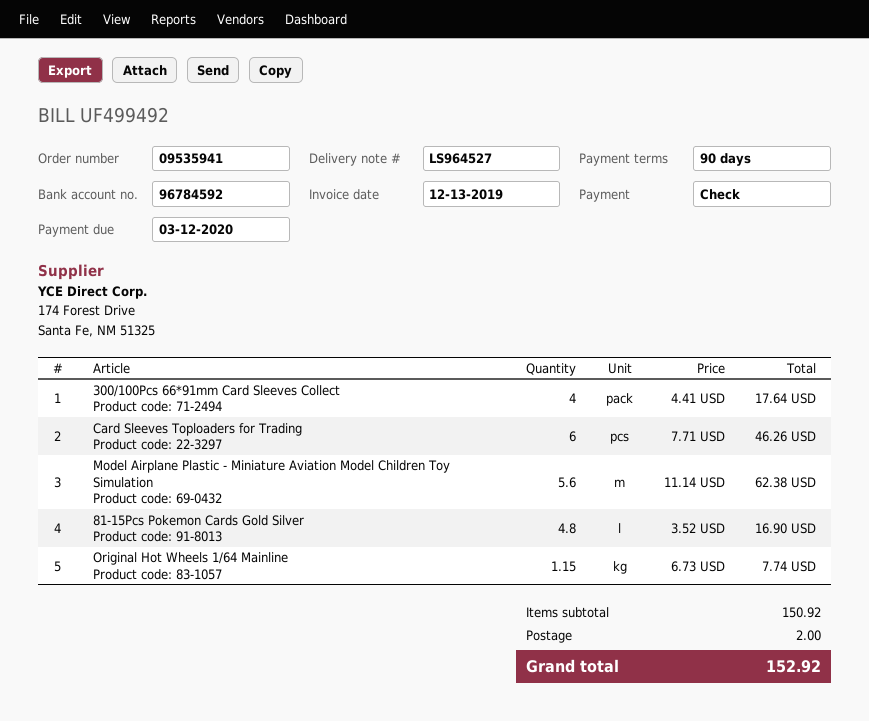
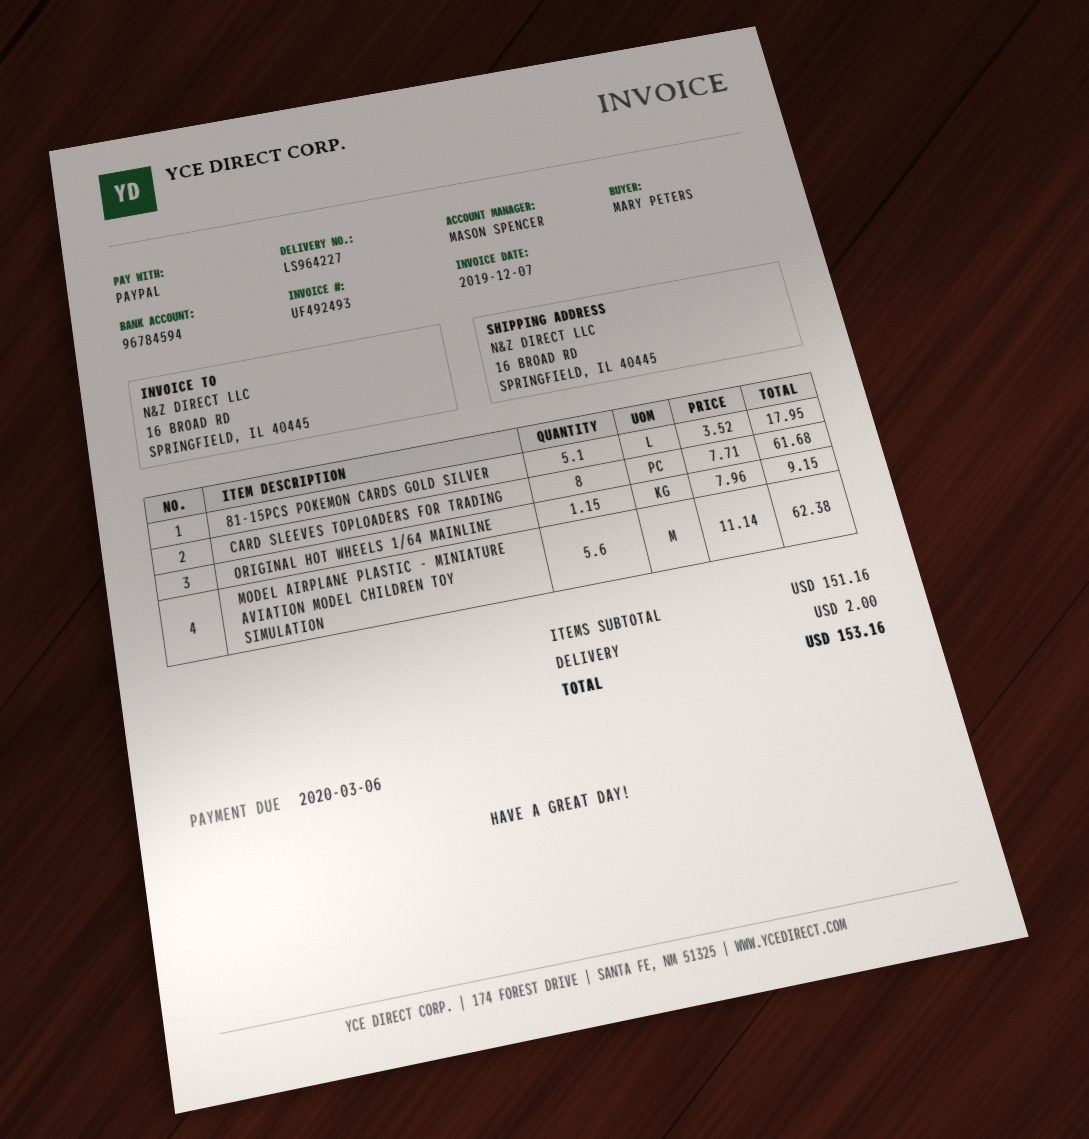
delivery note number: LS964527 -> LS964227
invoice number: UF499492 -> UF492493
invoice date: 2019-12-13 -> 2019-12-07
due date: 2020-03-12 -> 2020-03-06
payment method: cheque -> PayPal
bank account: 96784592 -> 96784594
300/100Pcs 66*91mm Card Sleeves Collect: 4 x 4.41 = 17.64 -> none
Card Sleeves Toploaders for Trading: 6 x 7.71 = 46.26 -> 8 x 7.71 = 61.68
81-15Pcs Pokemon Cards Gold Silver: 4.8 x 3.52 = 16.90 -> 5.1 x 3.52 = 17.95
Original Hot Wheels 1/64 Mainline: 1.15 x 6.73 = 7.74 -> 1.15 x 7.96 = 9.15
subtotal: 150.92 -> 151.16
total: 152.92 -> 153.16

